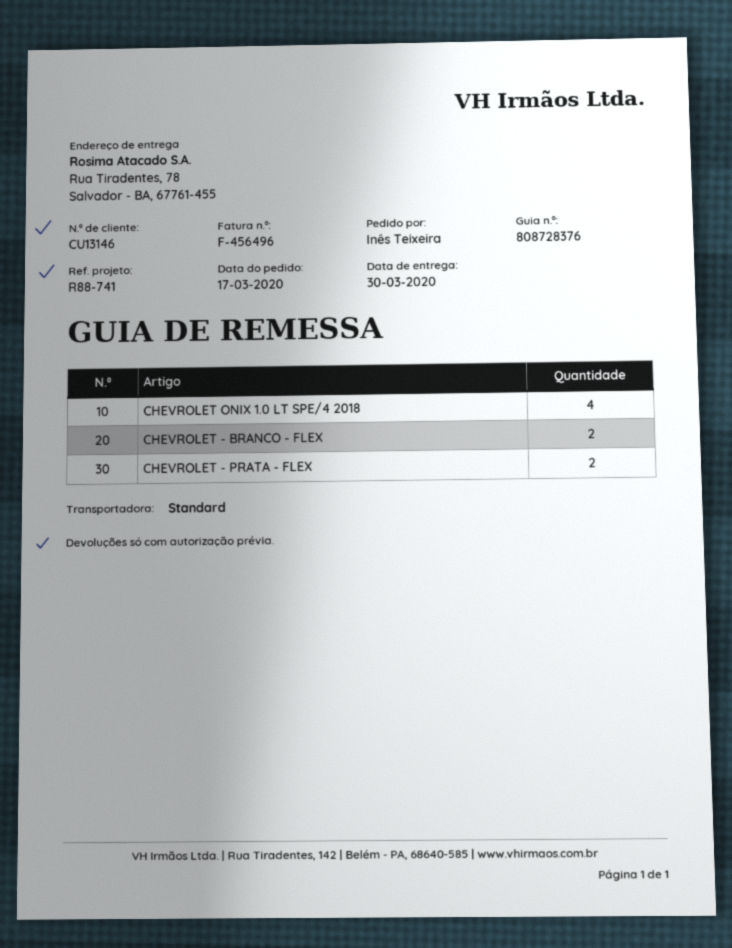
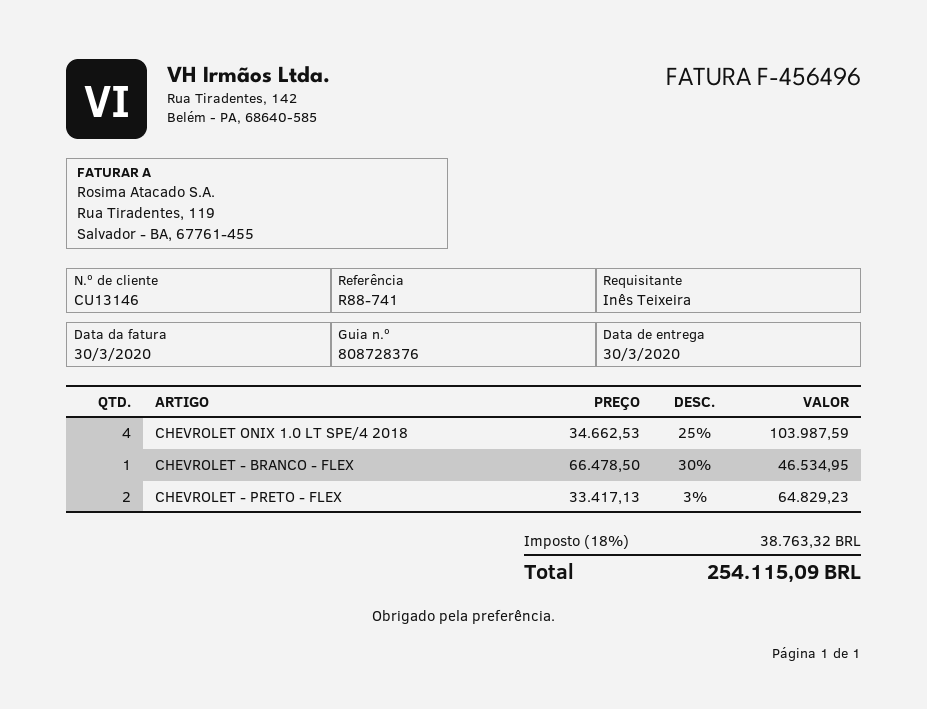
CHEVROLET - BRANCO - FLEX: 2 -> 1
CHEVROLET - PRATA - FLEX: 2 -> none
CHEVROLET - PRETO - FLEX: none -> 2

